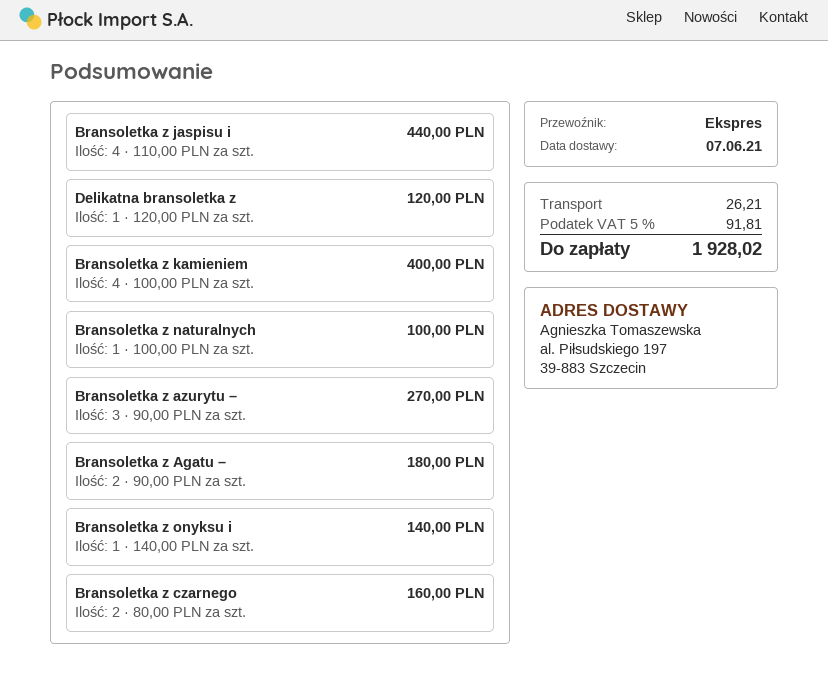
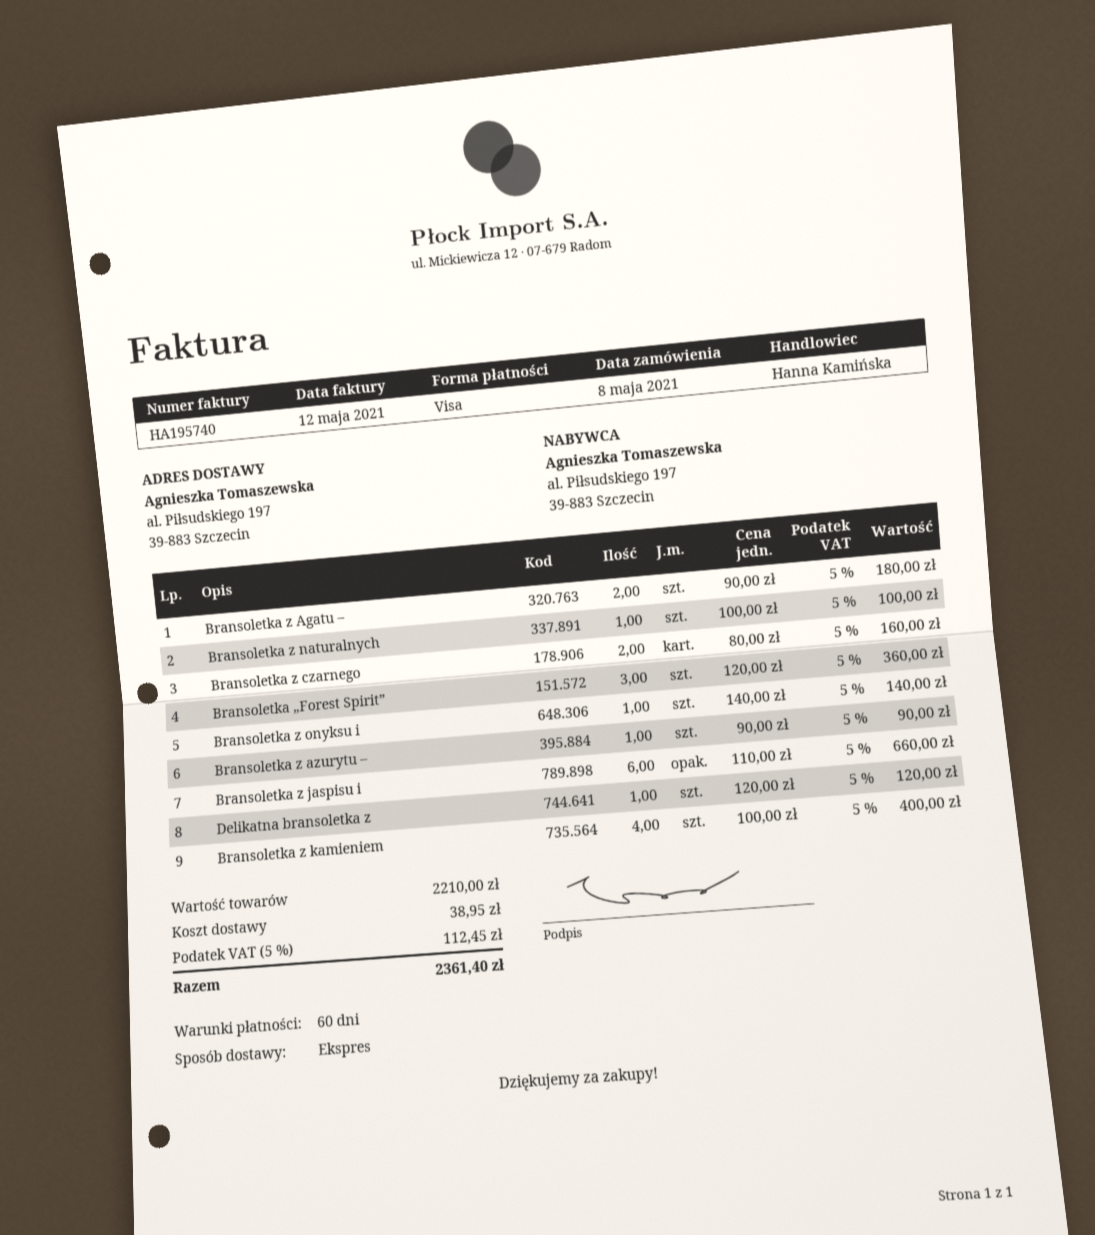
Bransoletka z jaspisu i: 4 x 110.00 = 440.00 -> 6 x 110.00 = 660.00
Bransoletka z azurytu –: 3 x 90.00 = 270.00 -> 1 x 90.00 = 90.00
Bransoletka „Forest Spirit”: none -> 3 x 120.00 = 360.00
shipping: 26.21 -> 38.95
tax: 5% = 91.81 -> 5% = 112.45
total: 1928.02 -> 2361.40

